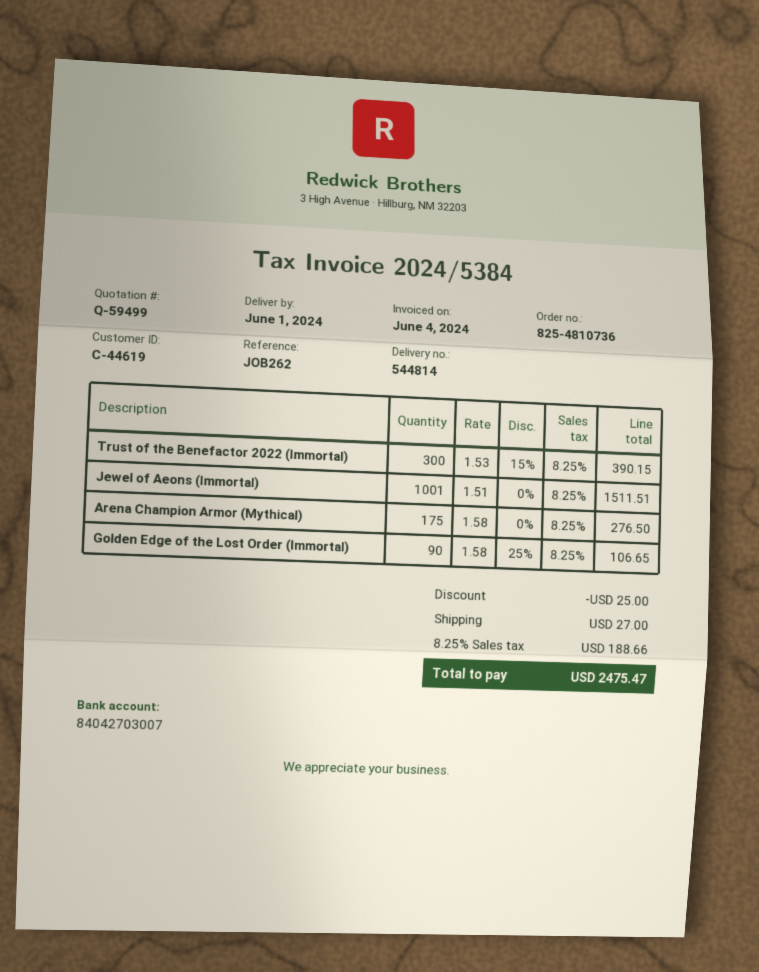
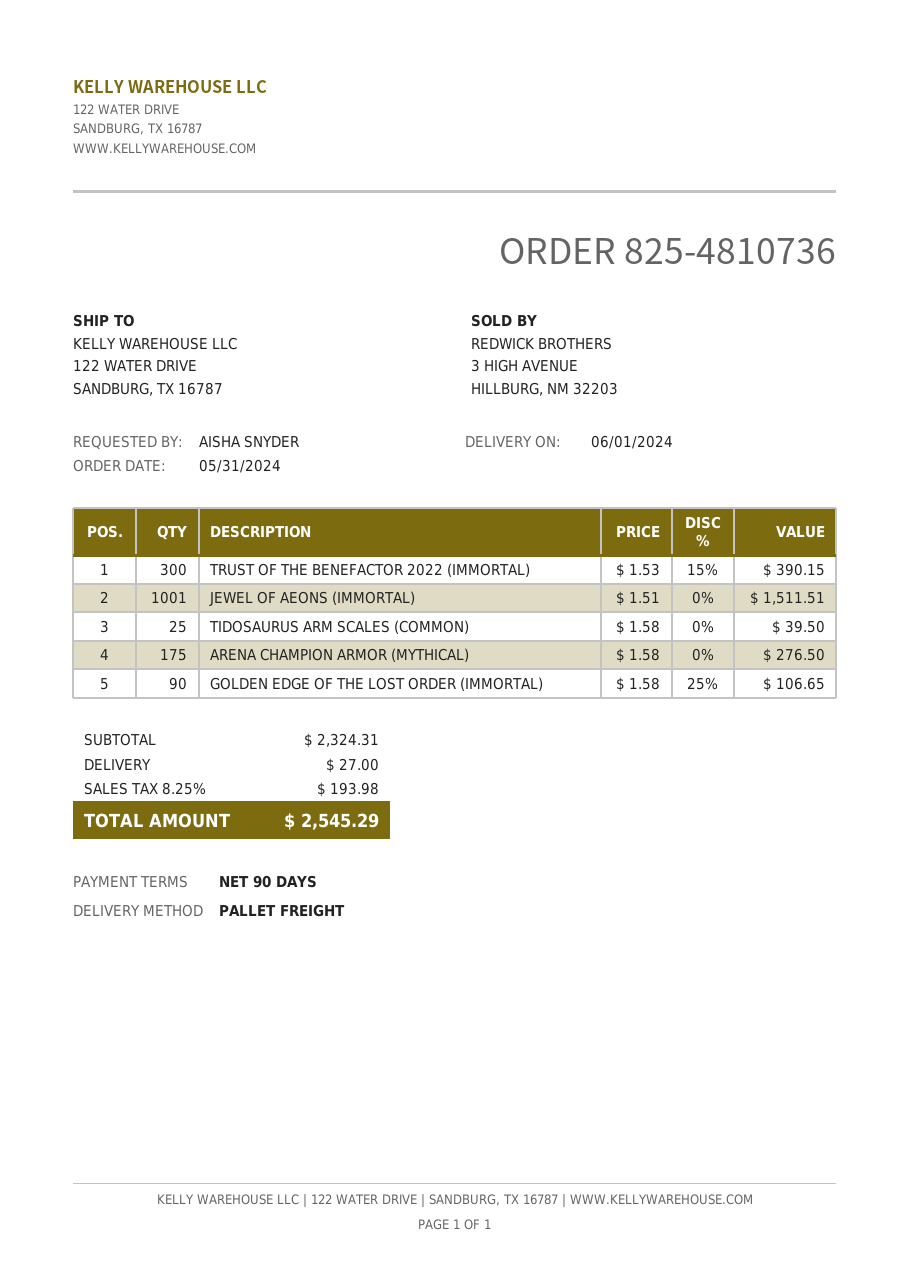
TIDOSAURUS ARM SCALES (COMMON): none -> 25 x 1.58 = 39.50
discount: 25.00 -> none
tax: 8.25% = 188.66 -> 8.25% = 193.98
total: 2475.47 -> 2545.29

